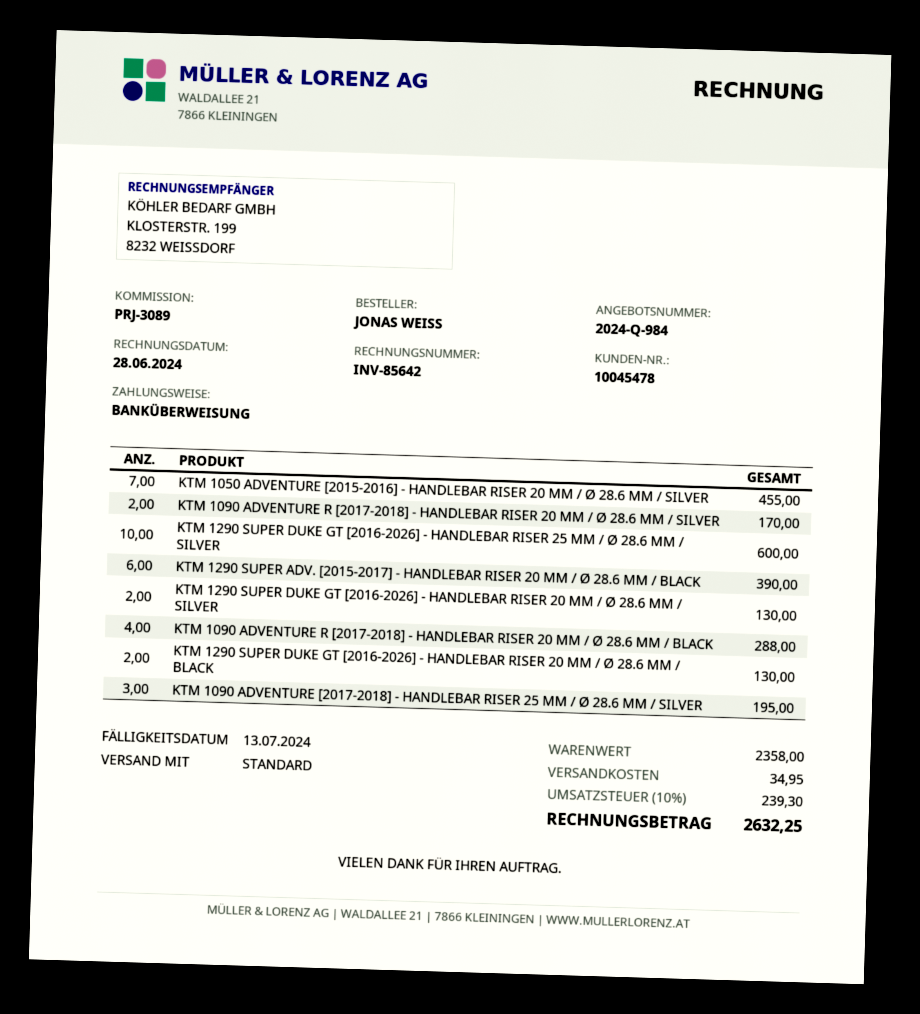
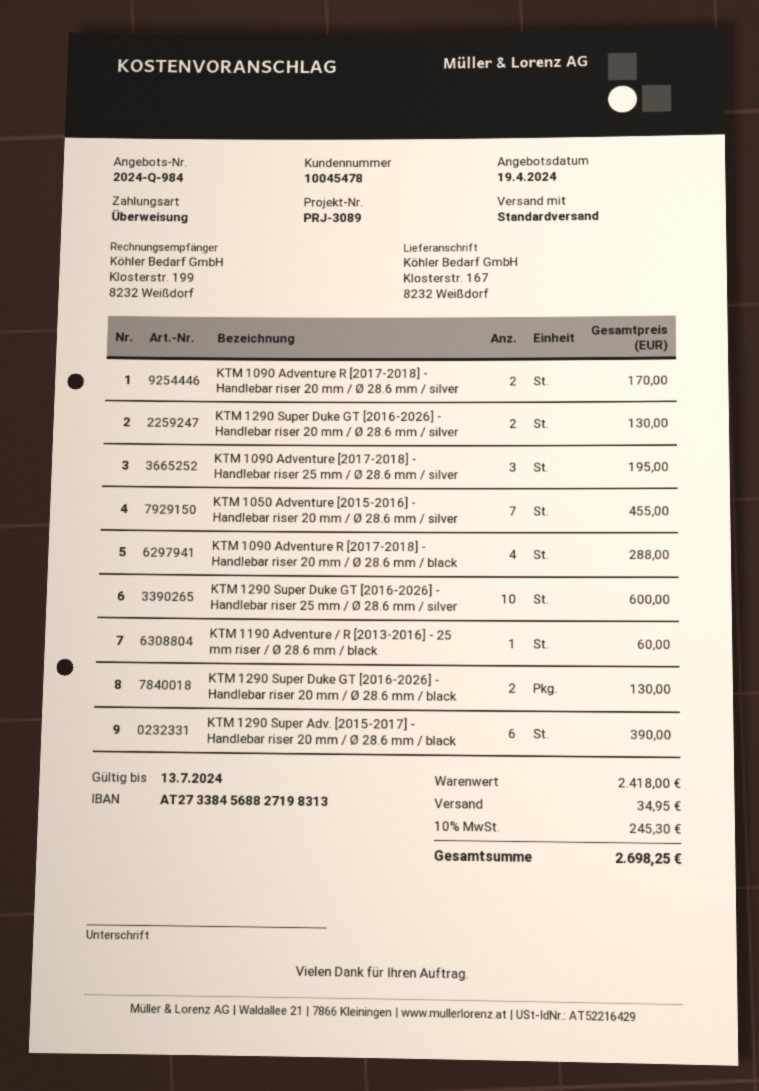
KTM 1190 Adventure / R [2013-2016] - 25 mm riser / Ø 28.6 mm / black: none -> 1 for 60.00
subtotal: 2358.00 -> 2418.00
tax: 10% = 239.30 -> 10% = 245.30
total: 2632.25 -> 2698.25

